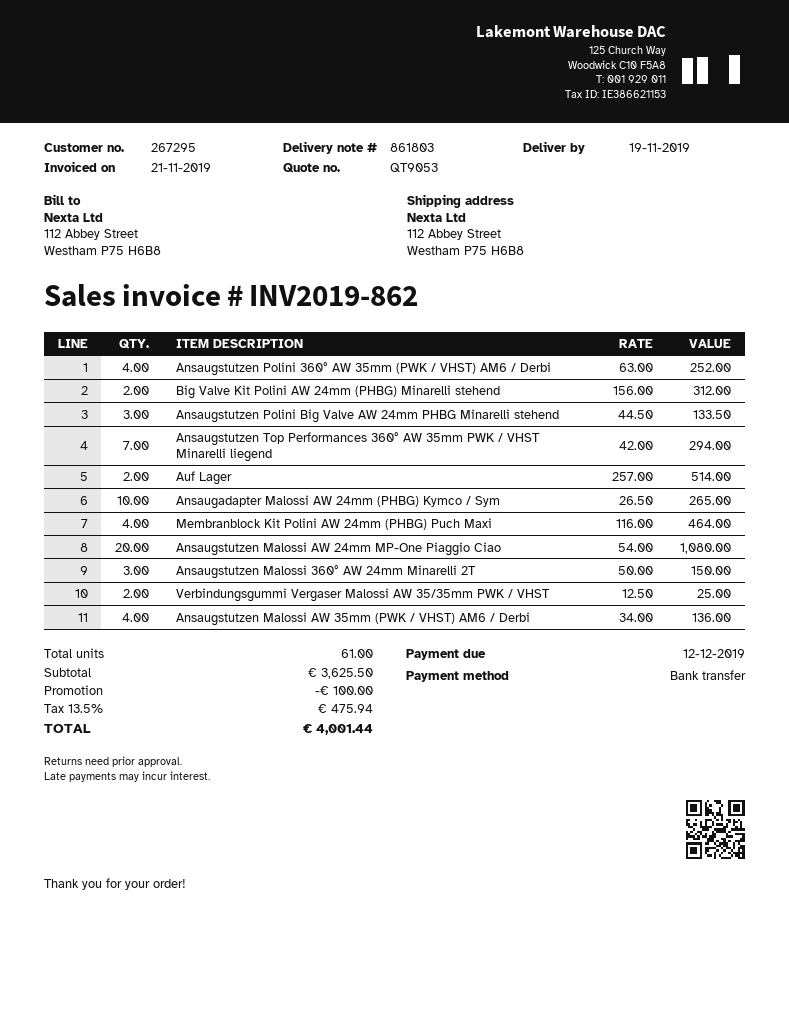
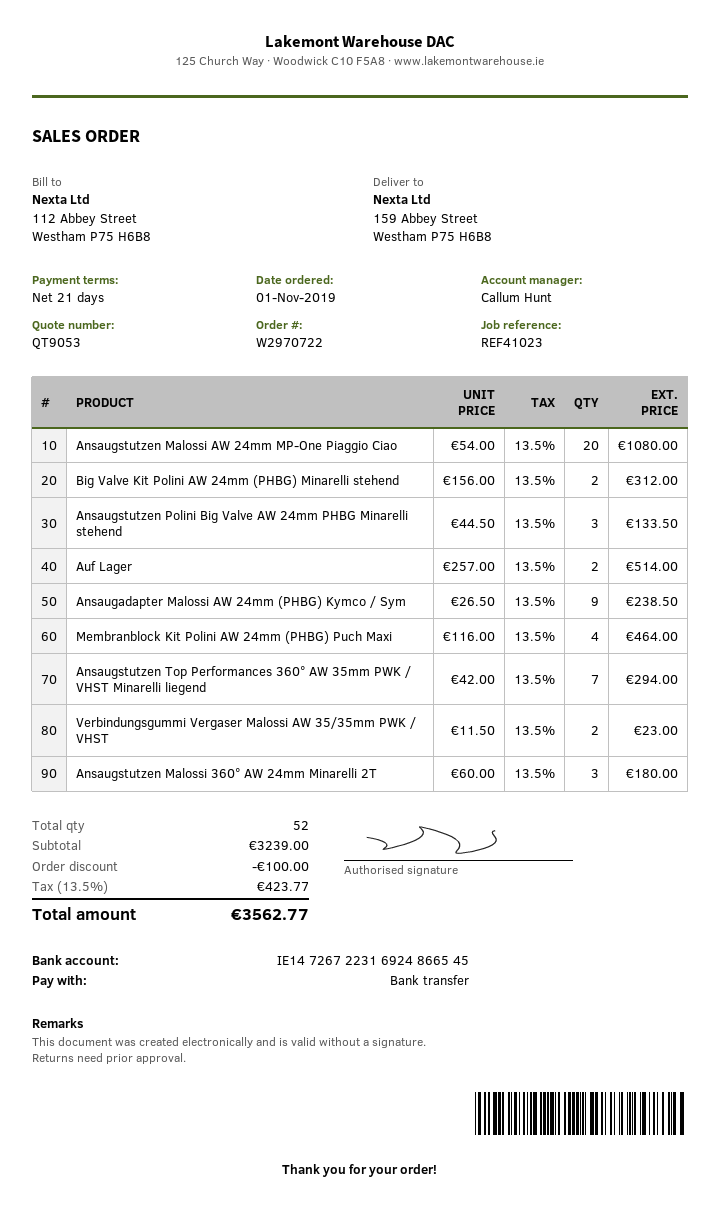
ship to: 112 Abbey Street, Westham P75 H6B8 -> 159 Abbey Street, Westham P75 H6B8
Ansaugstutzen Polini 360° AW 35mm (PWK / VHST) AM6 / Derbi: 4 x 63.00 = 252.00 -> none
Ansaugadapter Malossi AW 24mm (PHBG) Kymco / Sym: 10 x 26.50 = 265.00 -> 9 x 26.50 = 238.50
Ansaugstutzen Malossi 360° AW 24mm Minarelli 2T: 3 x 50.00 = 150.00 -> 3 x 60.00 = 180.00
Verbindungsgummi Vergaser Malossi AW 35/35mm PWK / VHST: 2 x 12.50 = 25.00 -> 2 x 11.50 = 23.00
Ansaugstutzen Malossi AW 35mm (PWK / VHST) AM6 / Derbi: 4 x 34.00 = 136.00 -> none
total quantity: 61 -> 52
subtotal: 3625.50 -> 3239.00
tax: 13.5% = 475.94 -> 13.5% = 423.77
total: 4001.44 -> 3562.77

